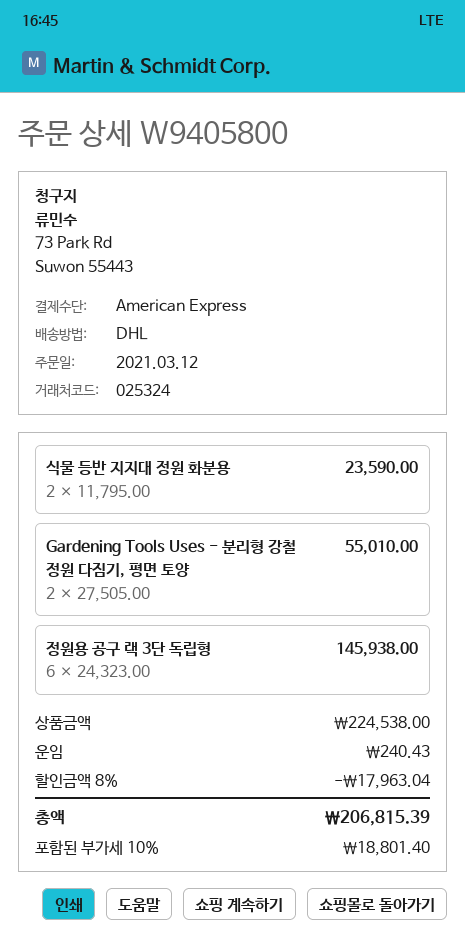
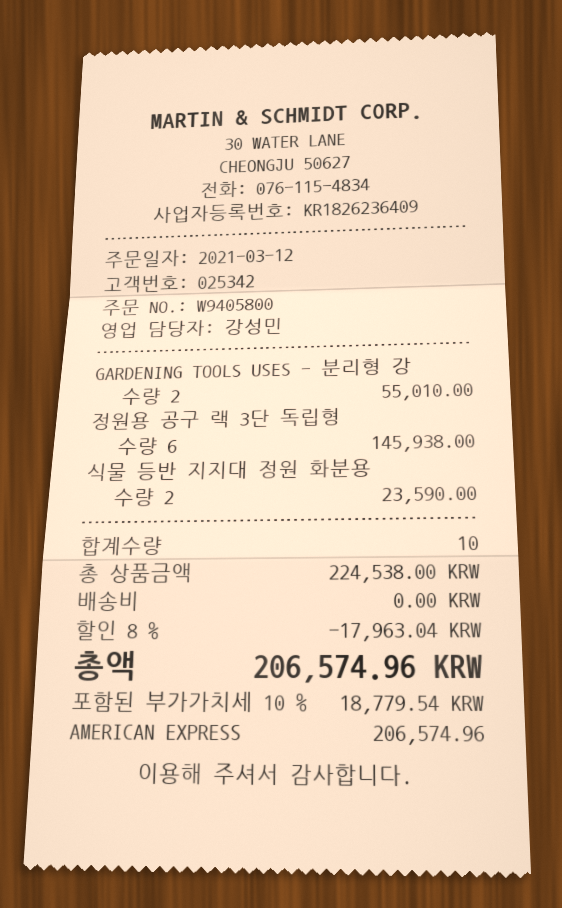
customer number: 025324 -> 025342
shipping: 240.43 -> 0.00
tax: 10% = 18801.40 -> 10% = 18779.54
total: 206815.39 -> 206574.96

